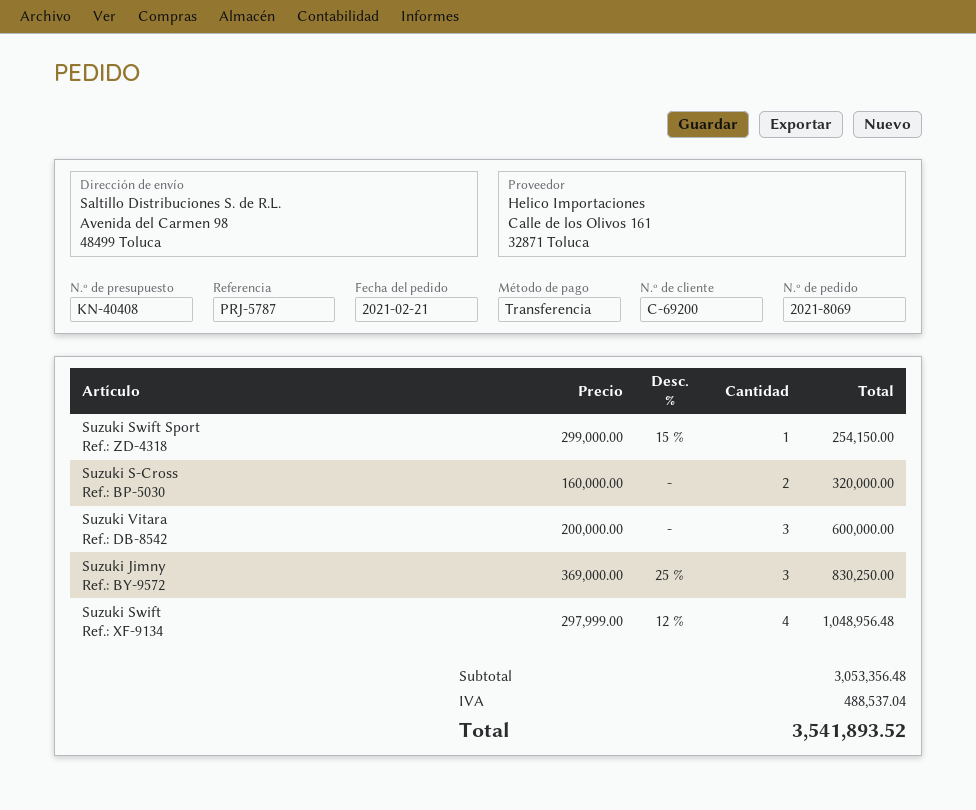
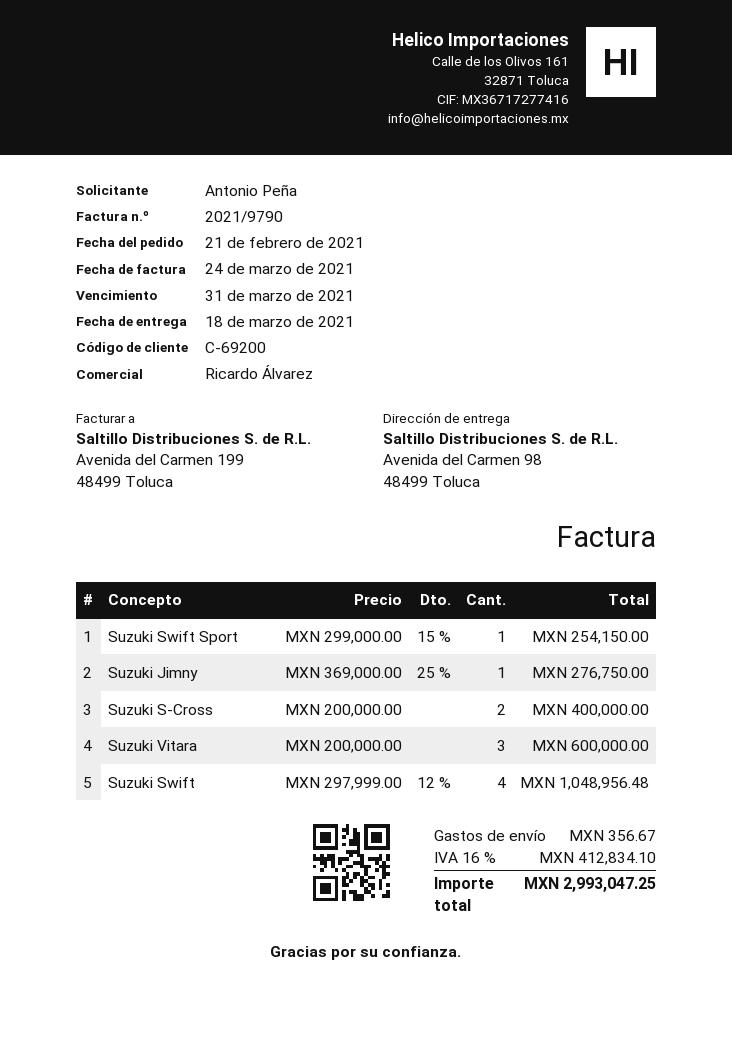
Suzuki S-Cross: 2 x 160000.00 = 320000.00 -> 2 x 200000.00 = 400000.00
Suzuki Jimny: 3 x 369000.00 - 25% = 830250.00 -> 1 x 369000.00 - 25% = 276750.00
shipping: none -> 356.67
tax: 488537.04 -> 412834.10
total: 3541893.52 -> 2993047.25

